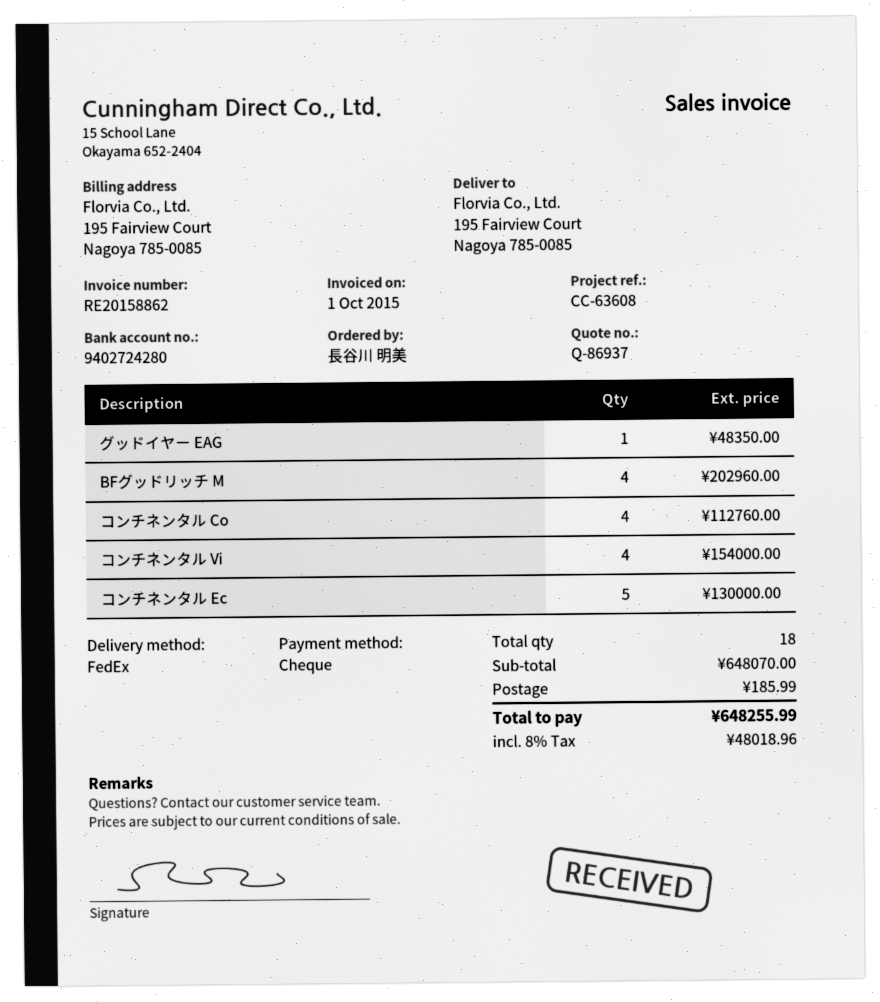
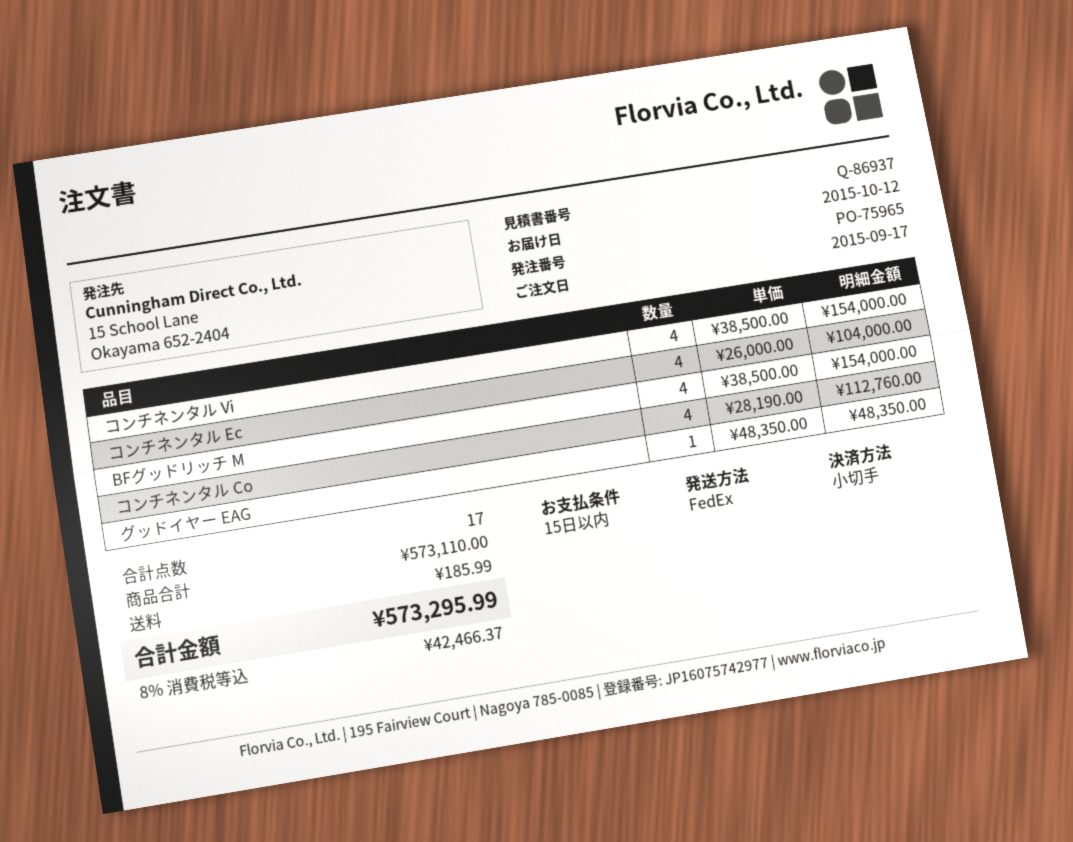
BFグッドリッチ M: 4 for 202960.00 -> 4 for 154000.00
コンチネンタル Ec: 5 for 130000.00 -> 4 for 104000.00
total quantity: 18 -> 17
subtotal: 648070.00 -> 573110.00
tax: 8% = 48018.96 -> 8% = 42466.37
total: 648255.99 -> 573295.99

